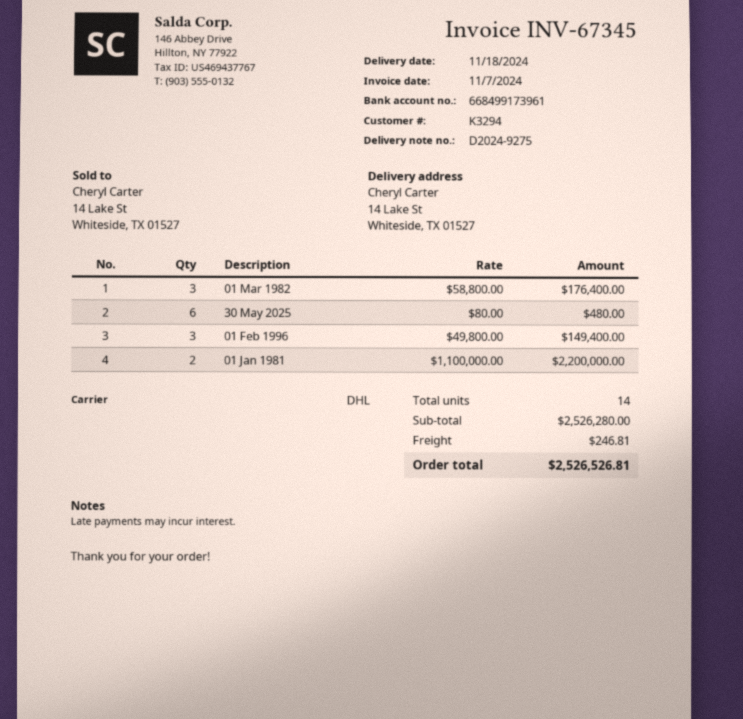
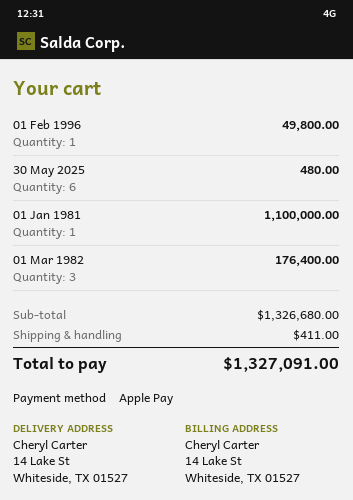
01 Feb 1996: 3 for 149400.00 -> 1 for 49800.00
01 Jan 1981: 2 for 2200000.00 -> 1 for 1100000.00
subtotal: 2526280.00 -> 1326680.00
shipping: 246.81 -> 411.00
total: 2526526.81 -> 1327091.00

